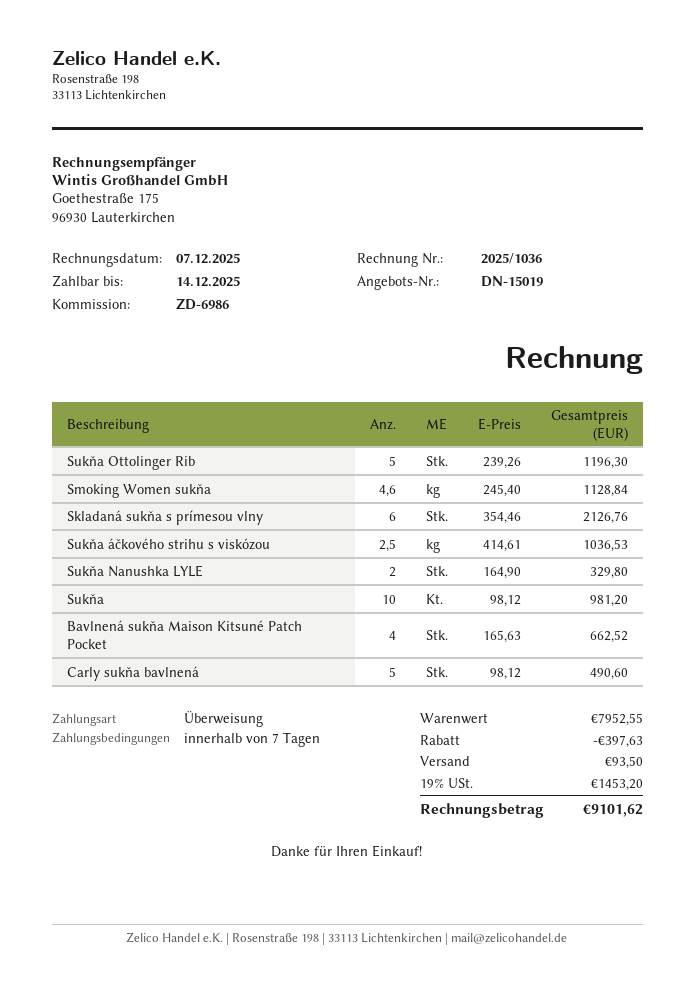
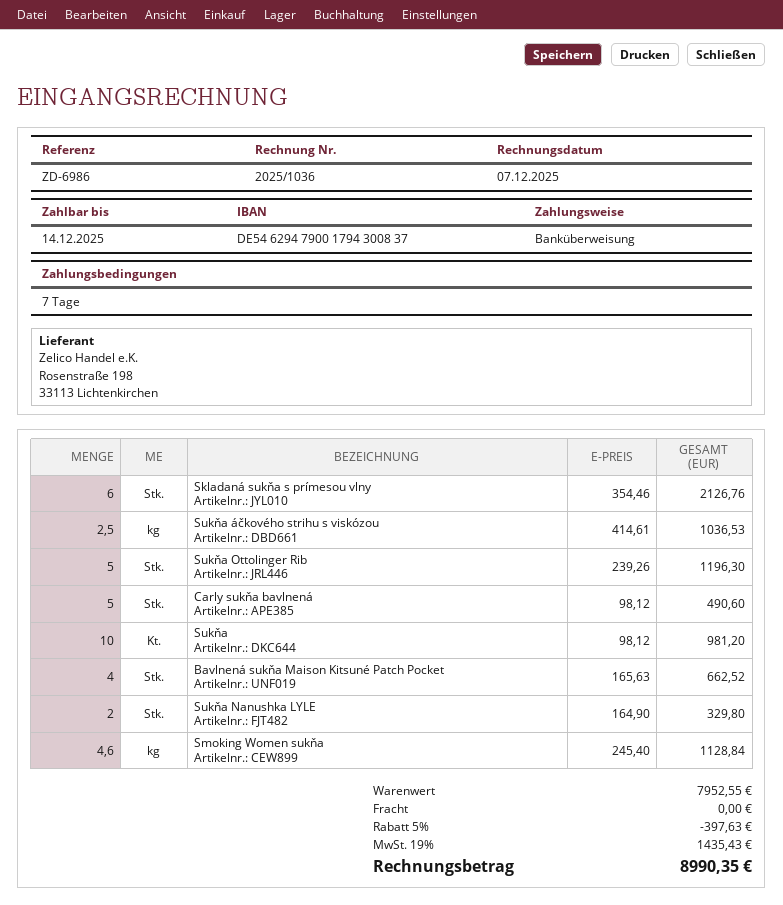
shipping: 93.50 -> 0.00
tax: 19% = 1453.20 -> 19% = 1435.43
total: 9101.62 -> 8990.35

